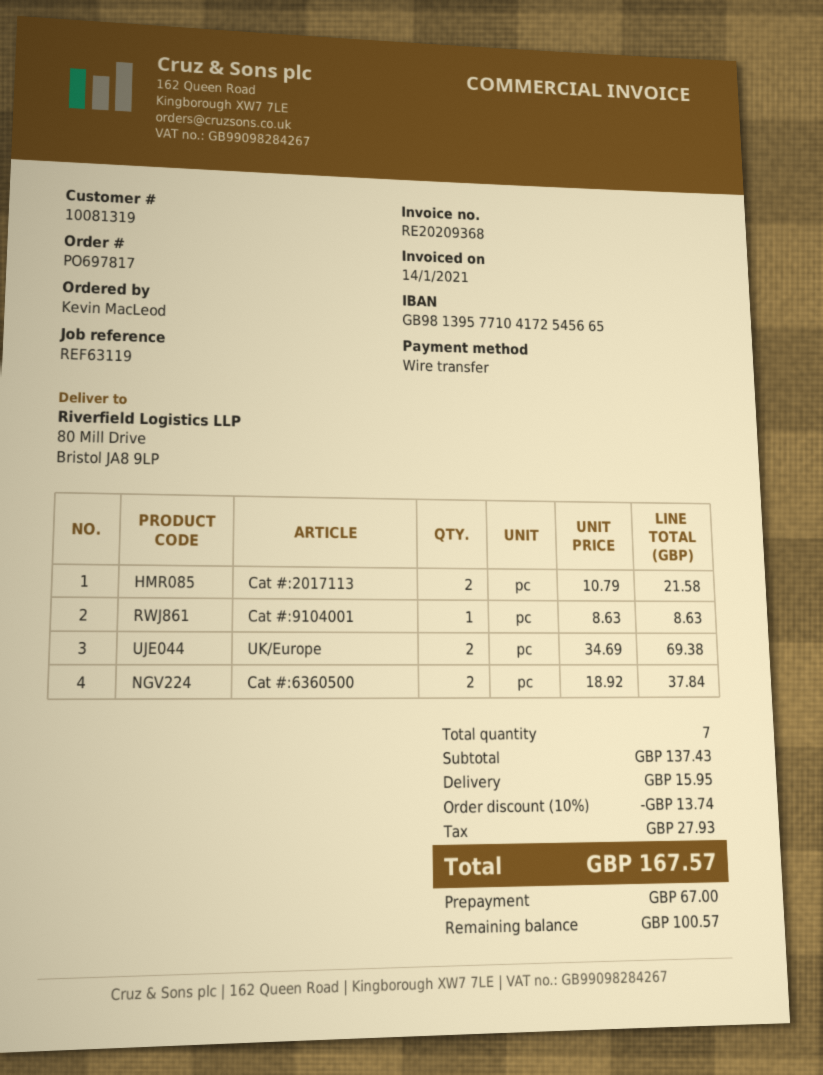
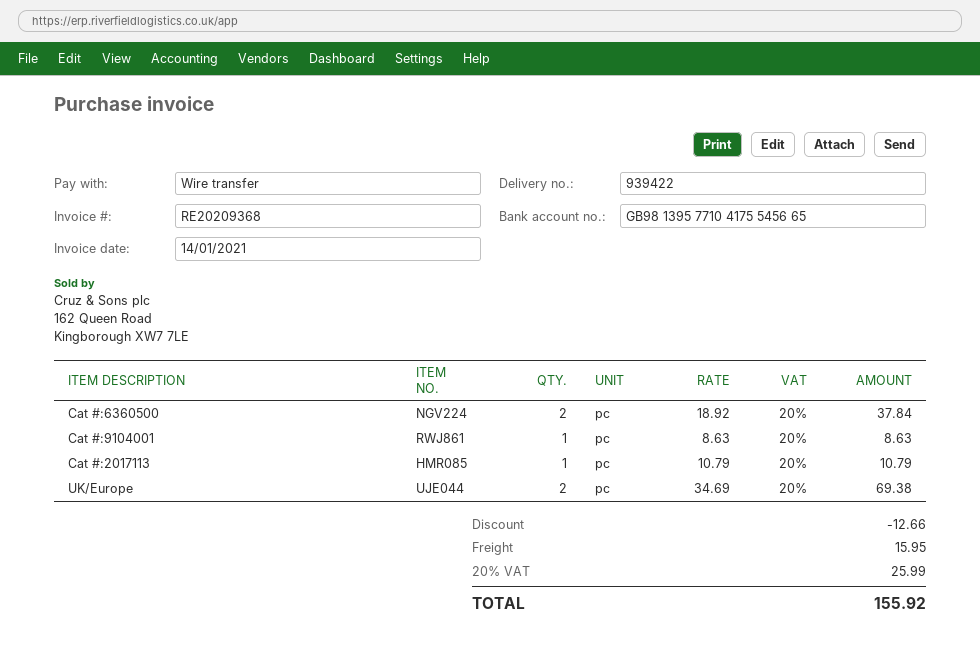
bank account: GB98139577104172545665 -> GB98139577104175545665
Cat #:2017113: 2 x 10.79 = 21.58 -> 1 x 10.79 = 10.79
discount: 13.74 -> 12.66
tax: 27.93 -> 25.99
total: 167.57 -> 155.92

